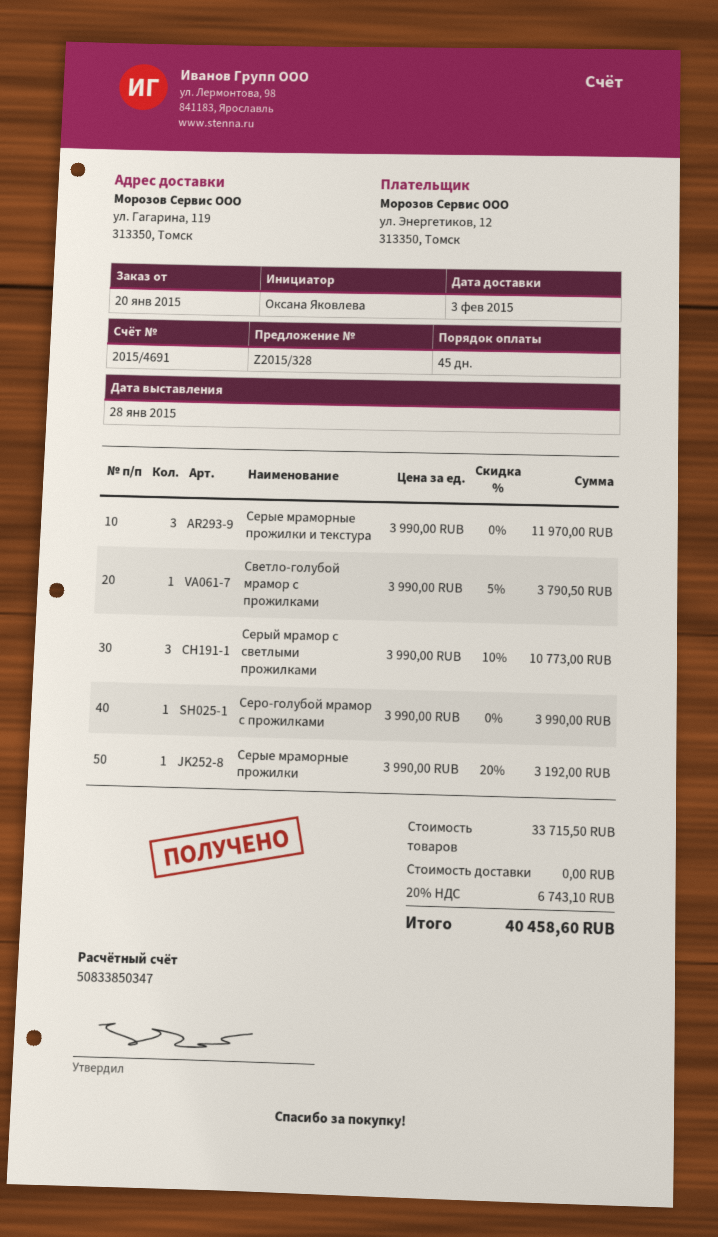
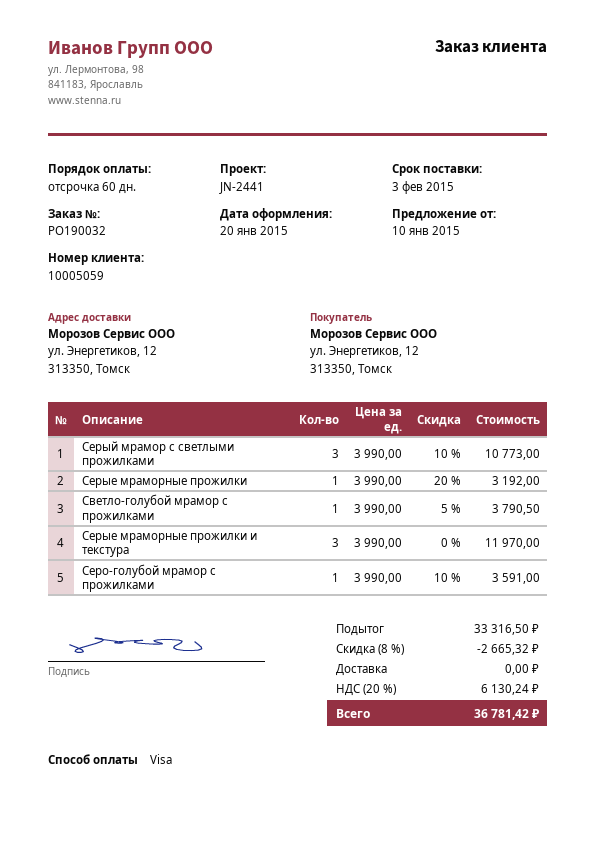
payment terms: 45 days -> 60 days
ship to: ул. Гагарина, 119, 313350, Томск -> ул. Энергетиков, 12, 313350, Томск
Серо-голубой мрамор с прожилками: 1 x 3990.00 = 3990.00 -> 1 x 3990.00 - 10% = 3591.00
subtotal: 33715.50 -> 33316.50
discount: none -> 8% = 2665.32
tax: 20% = 6743.10 -> 20% = 6130.24
total: 40458.60 -> 36781.42

